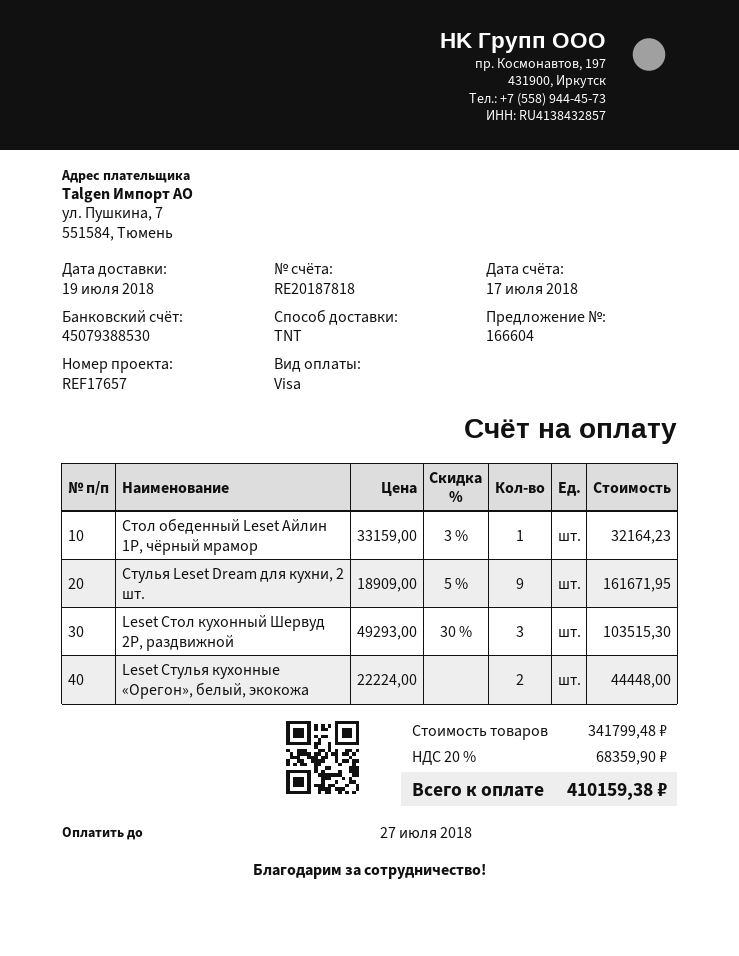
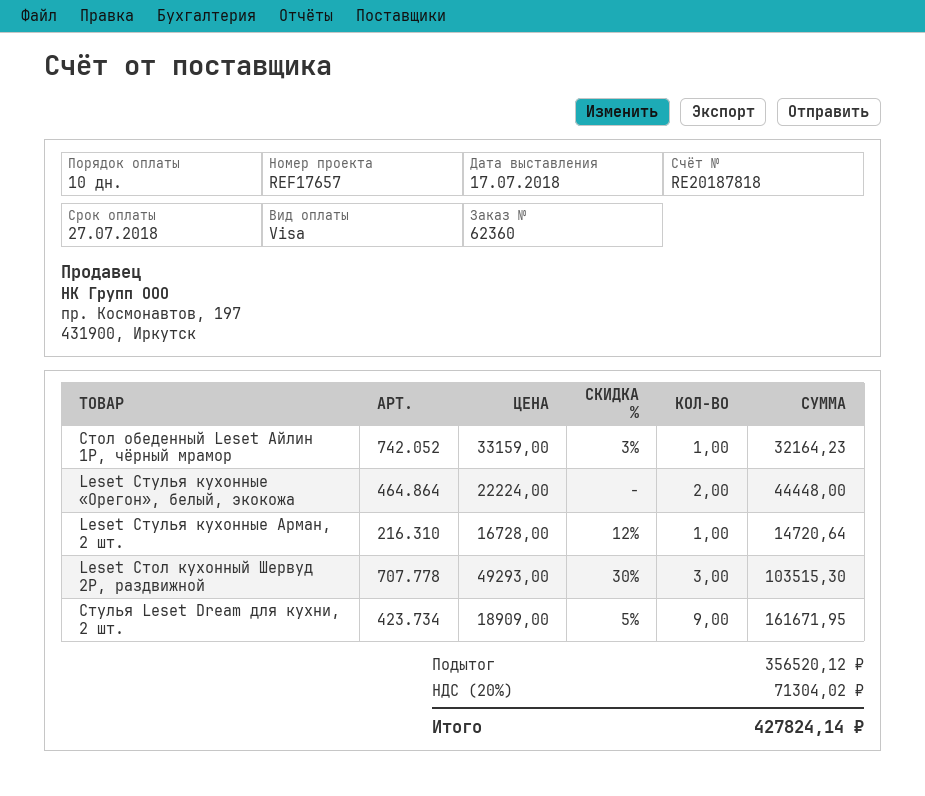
Leset Стулья кухонные Арман, 2 шт.: none -> 1 x 16728.00 - 12% = 14720.64
subtotal: 341799.48 -> 356520.12
tax: 20% = 68359.90 -> 20% = 71304.02
total: 410159.38 -> 427824.14

